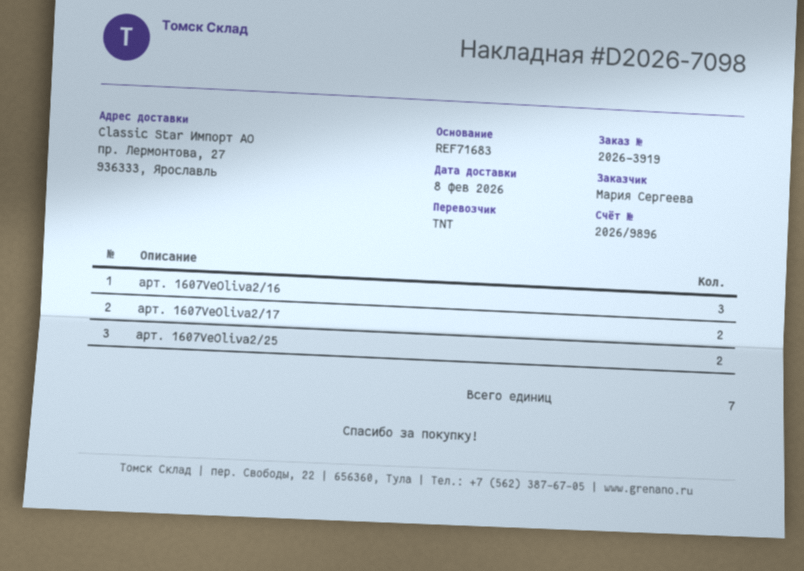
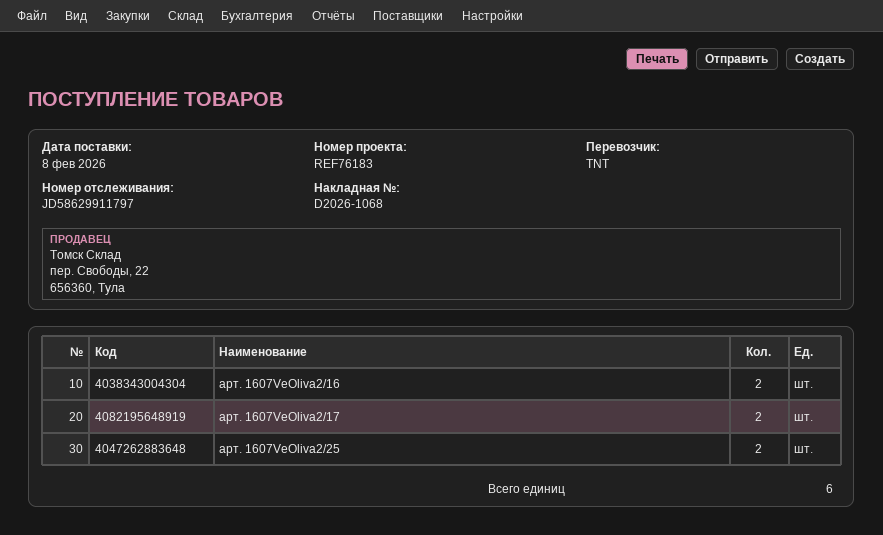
delivery note number: D2026-7098 -> D2026-1068
reference: REF71683 -> REF76183
арт. 1607VeOliva2/16: 3 -> 2
total quantity: 7 -> 6

